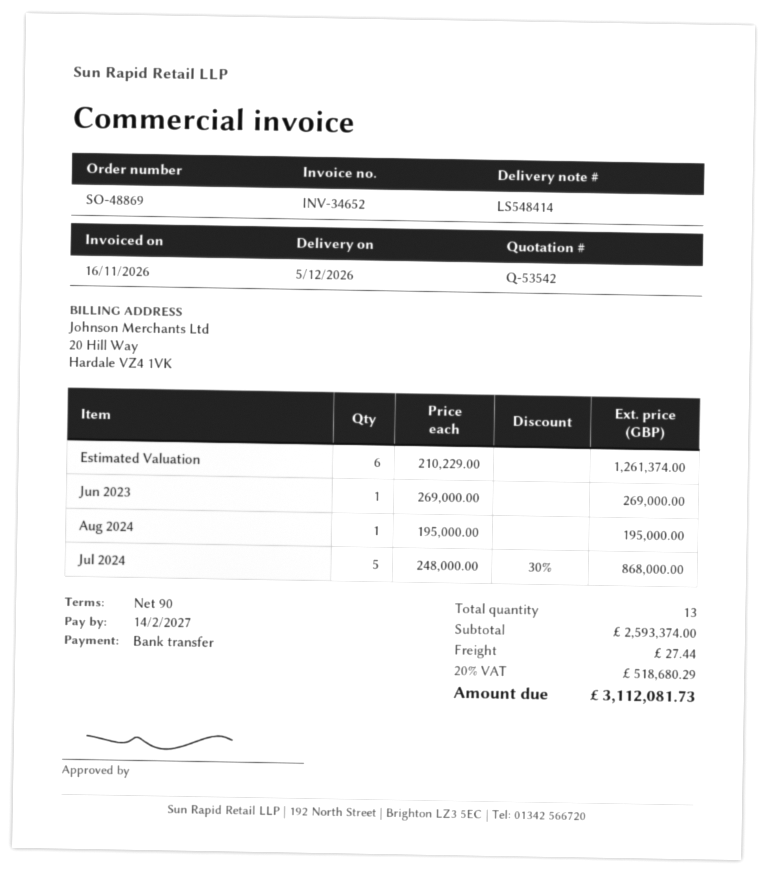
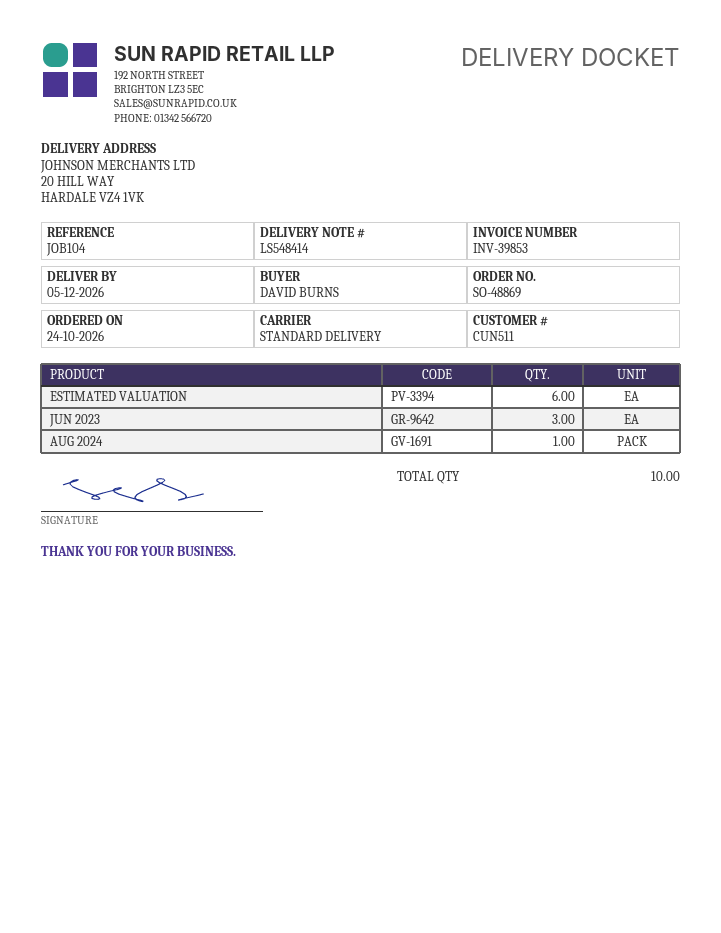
invoice number: INV-34652 -> INV-39853
Jun 2023: 1 -> 3
Jul 2024: 5 -> none
total quantity: 13 -> 10

